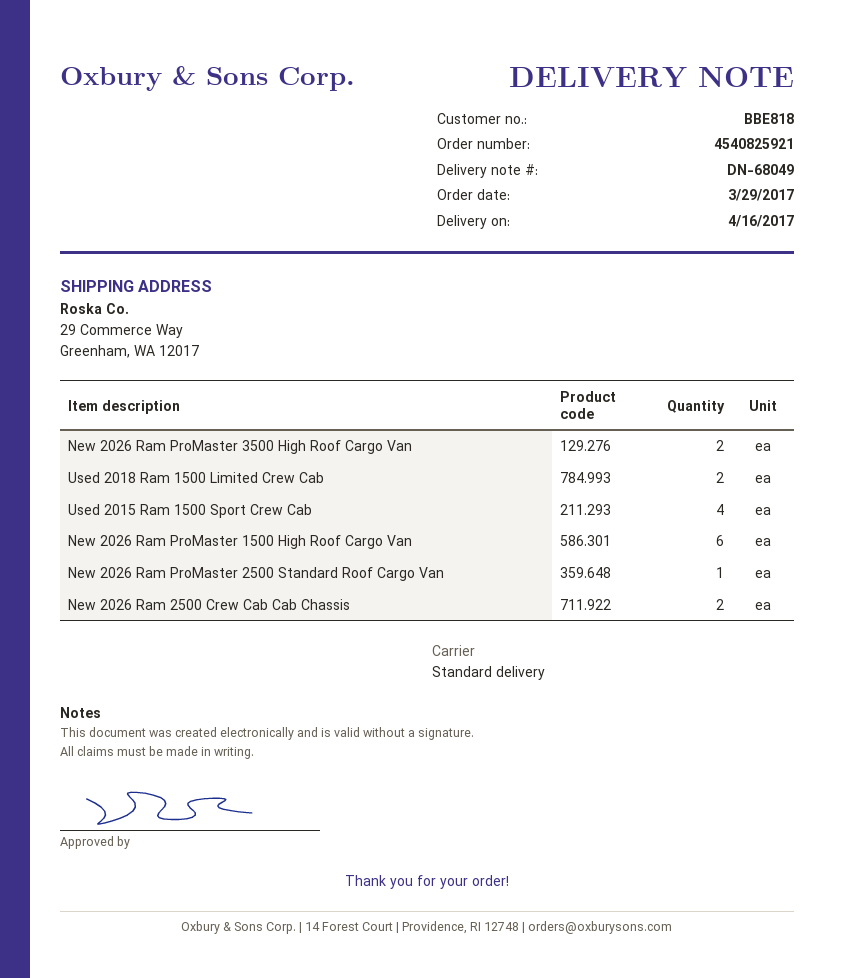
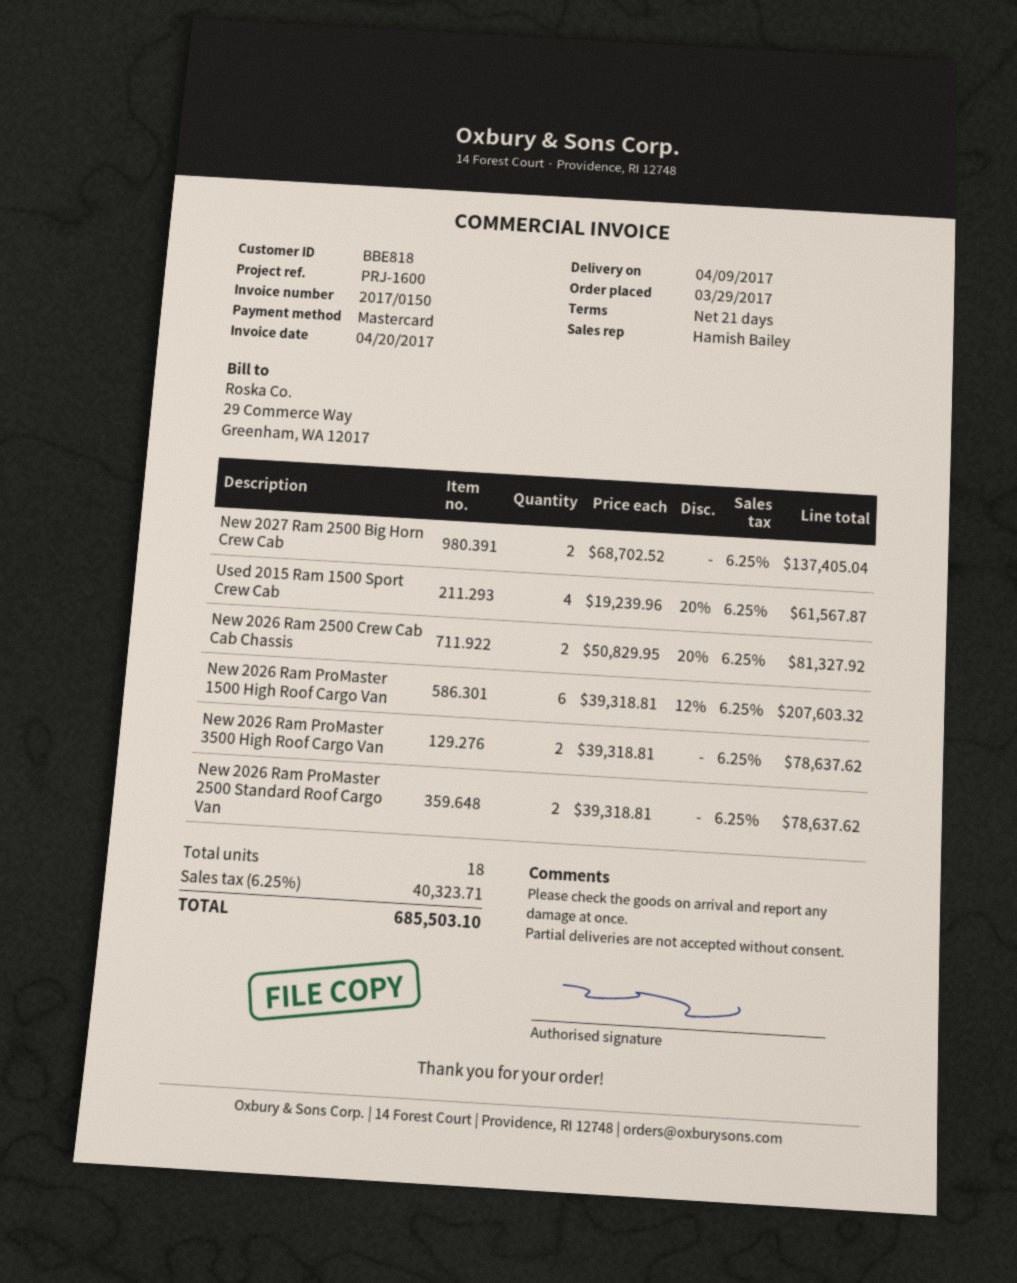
delivery date: 2017-04-16 -> 2017-04-09
Used 2018 Ram 1500 Limited Crew Cab: 2 -> none
New 2026 Ram ProMaster 2500 Standard Roof Cargo Van: 1 -> 2
New 2027 Ram 2500 Big Horn Crew Cab: none -> 2

